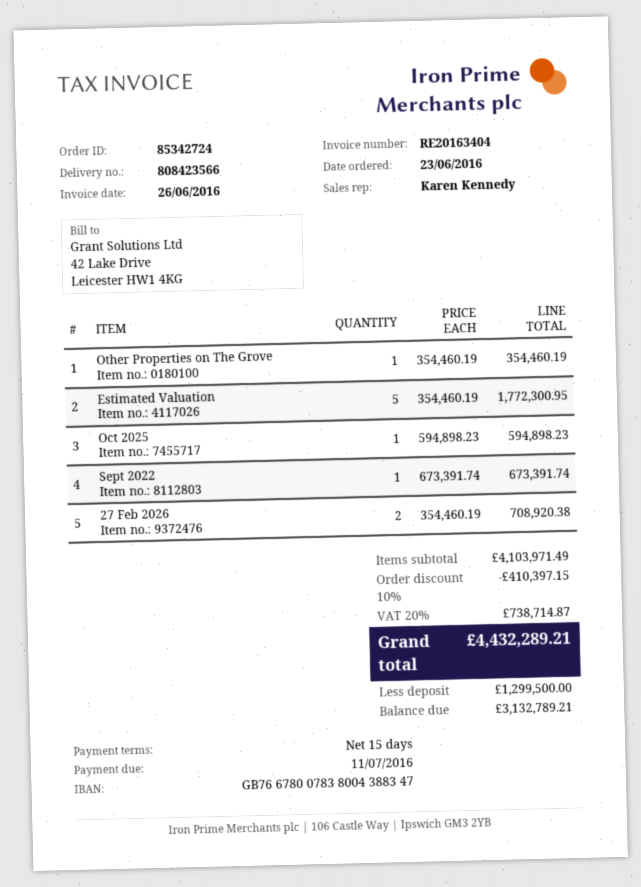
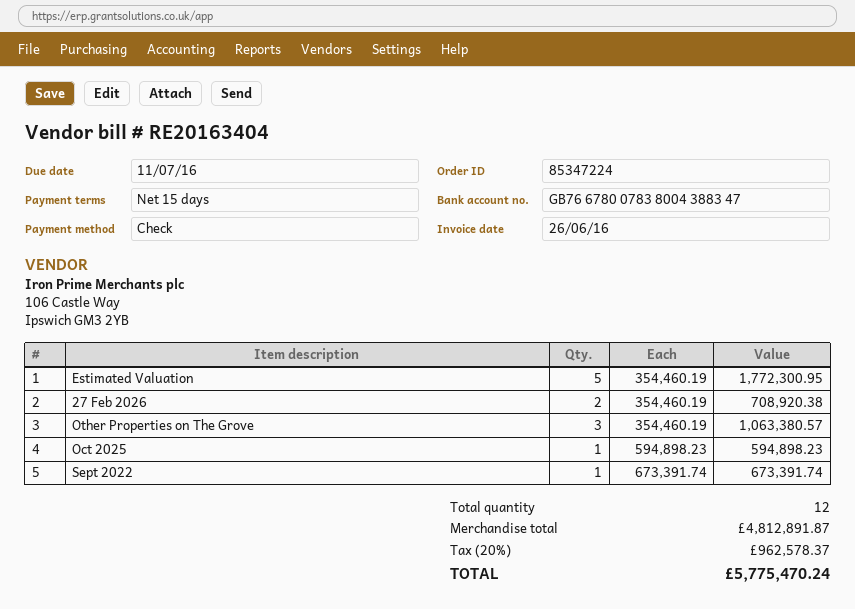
order number: 85342724 -> 85347224
Other Properties on The Grove: 1 x 354460.19 = 354460.19 -> 3 x 354460.19 = 1063380.57
subtotal: 4103971.49 -> 4812891.87
discount: 10% = 410397.15 -> none
tax: 20% = 738714.87 -> 20% = 962578.37
total: 4432289.21 -> 5775470.24

